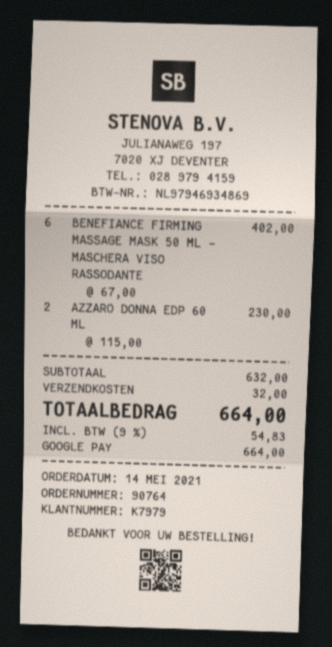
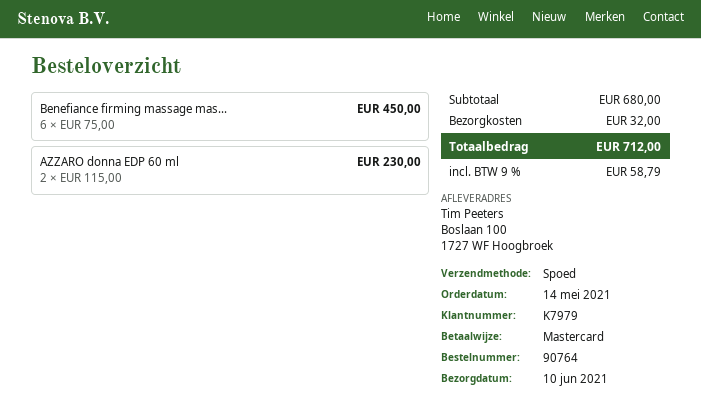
payment method: Google Pay -> Mastercard
BENEFIANCE FIRMING MASSAGE MASK 50 ML - MASCHERA VISO RASSODANTE: 6 x 67.00 = 402.00 -> 6 x 75.00 = 450.00
subtotal: 632.00 -> 680.00
tax: 9% = 54.83 -> 9% = 58.79
total: 664.00 -> 712.00

